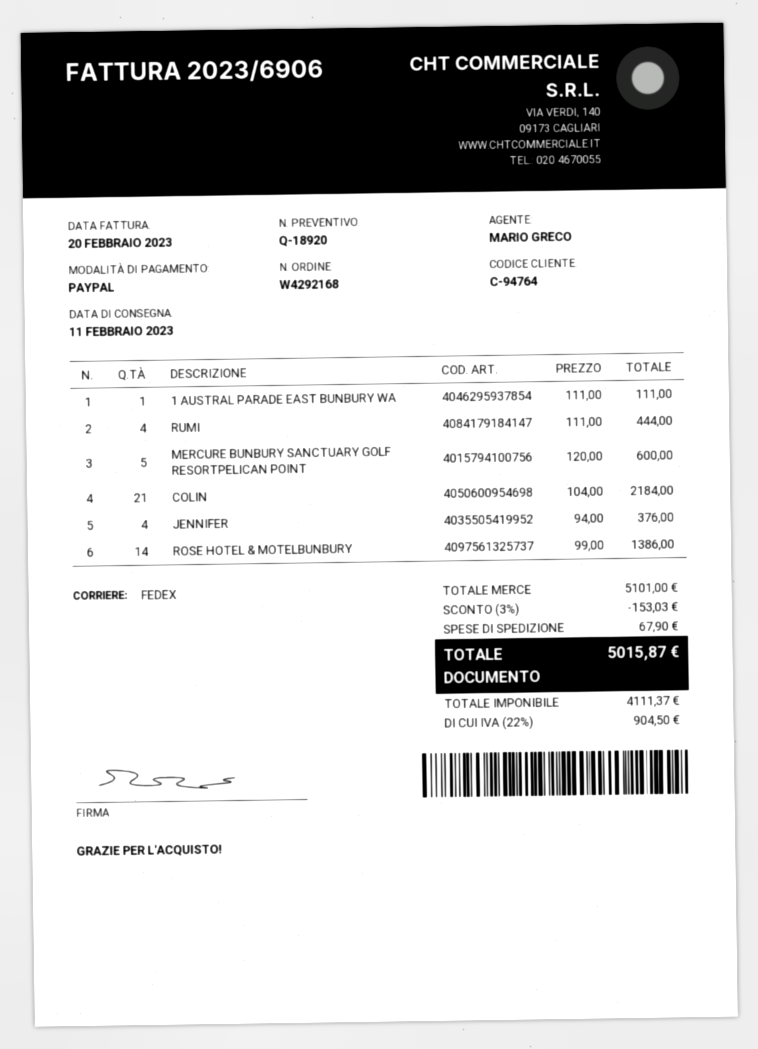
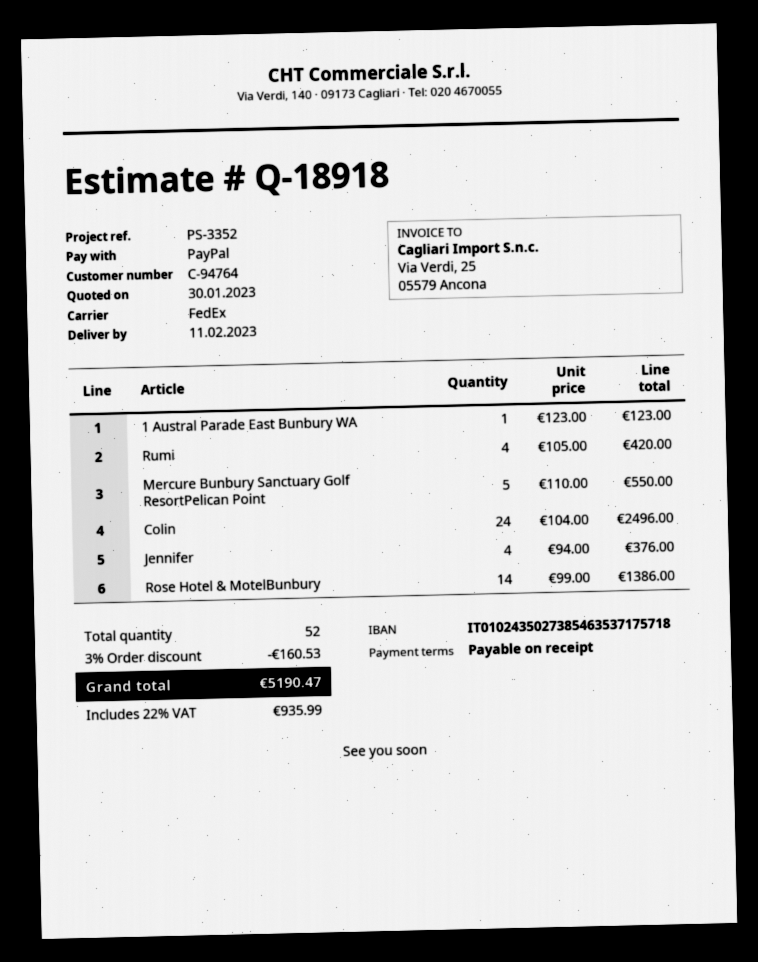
quote number: Q-18920 -> Q-18918
1 AUSTRAL PARADE EAST BUNBURY WA: 1 x 111.00 = 111.00 -> 1 x 123.00 = 123.00
RUMI: 4 x 111.00 = 444.00 -> 4 x 105.00 = 420.00
MERCURE BUNBURY SANCTUARY GOLF RESORTPELICAN POINT: 5 x 120.00 = 600.00 -> 5 x 110.00 = 550.00
COLIN: 21 x 104.00 = 2184.00 -> 24 x 104.00 = 2496.00
discount: 3% = 153.03 -> 3% = 160.53
shipping: 67.90 -> none
tax: 22% = 904.50 -> 22% = 935.99
total: 5015.87 -> 5190.47

